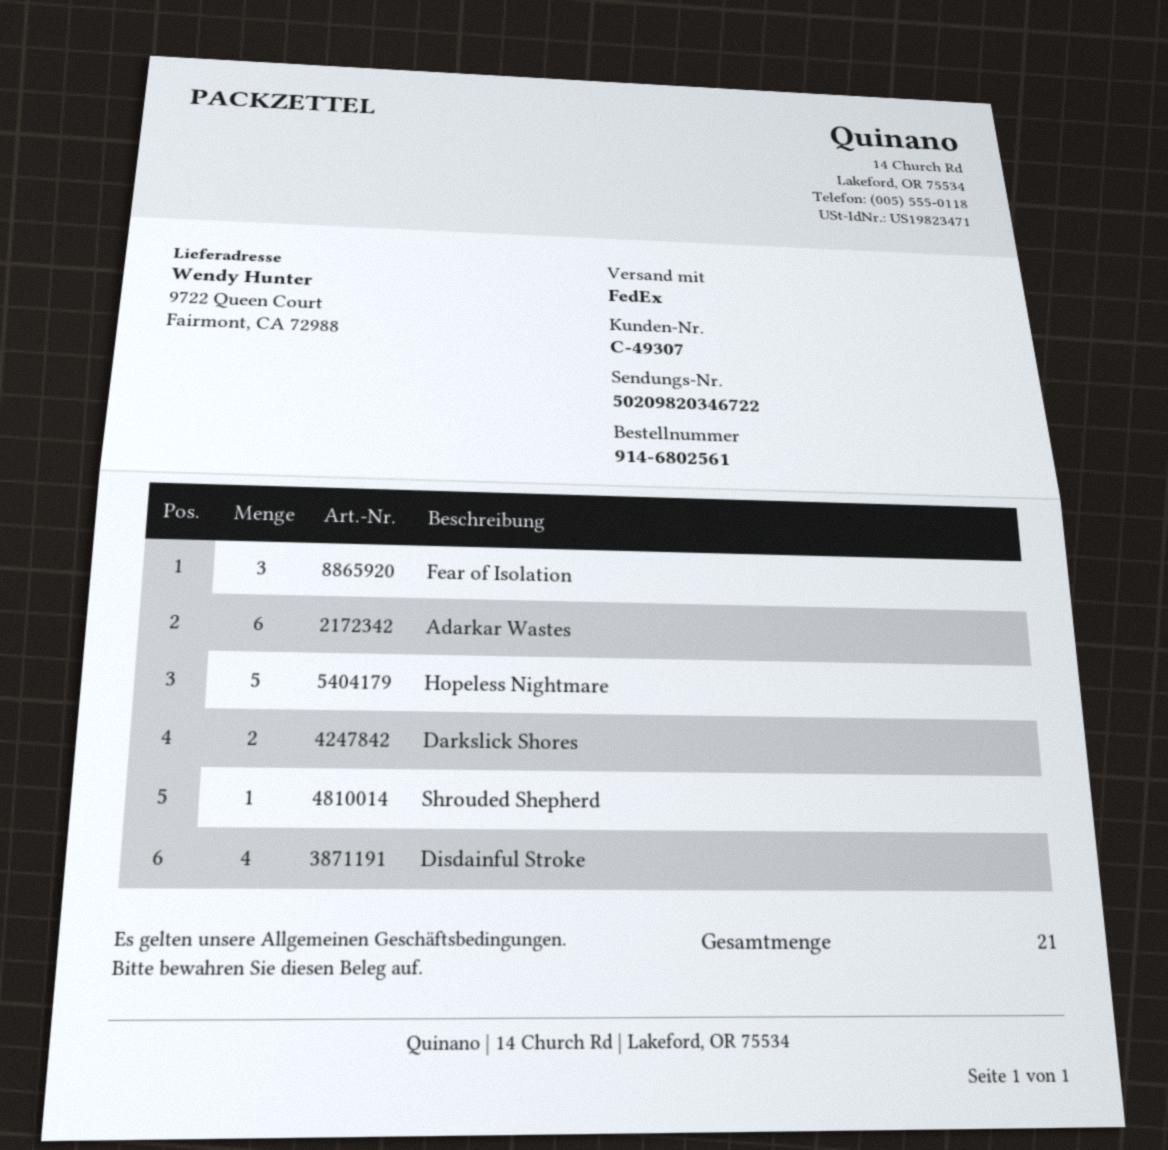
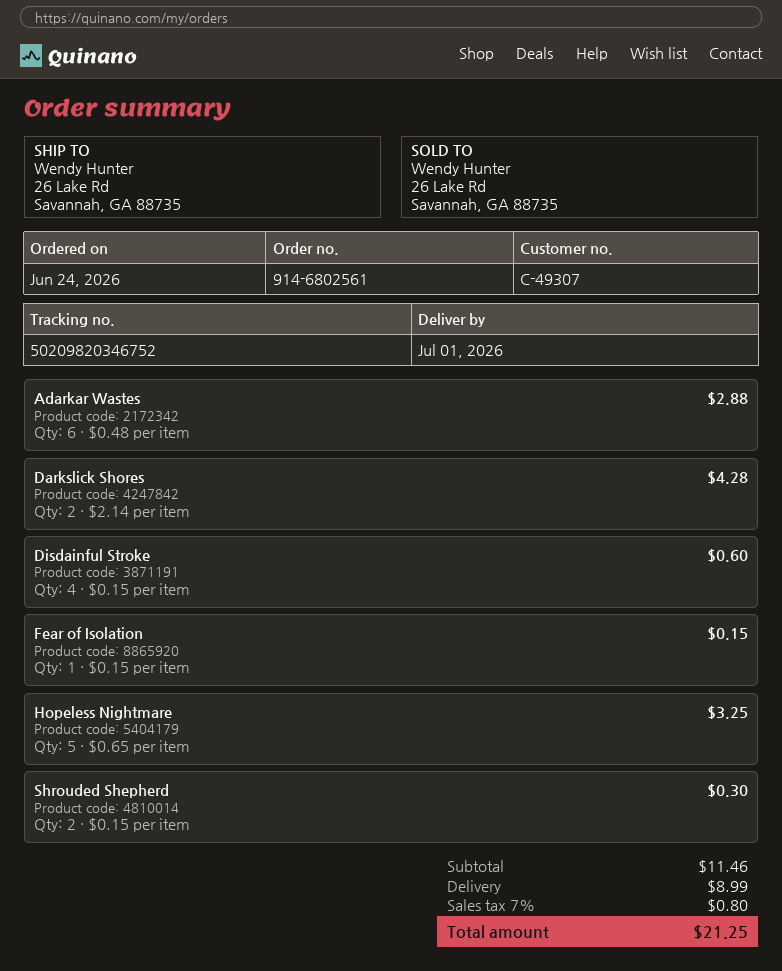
tracking number: 50209820346722 -> 50209820346752
ship to: 9722 Queen Court, Fairmont, CA 72988 -> 26 Lake Rd, Savannah, GA 88735
Fear of Isolation: 3 -> 1
Shrouded Shepherd: 1 -> 2

